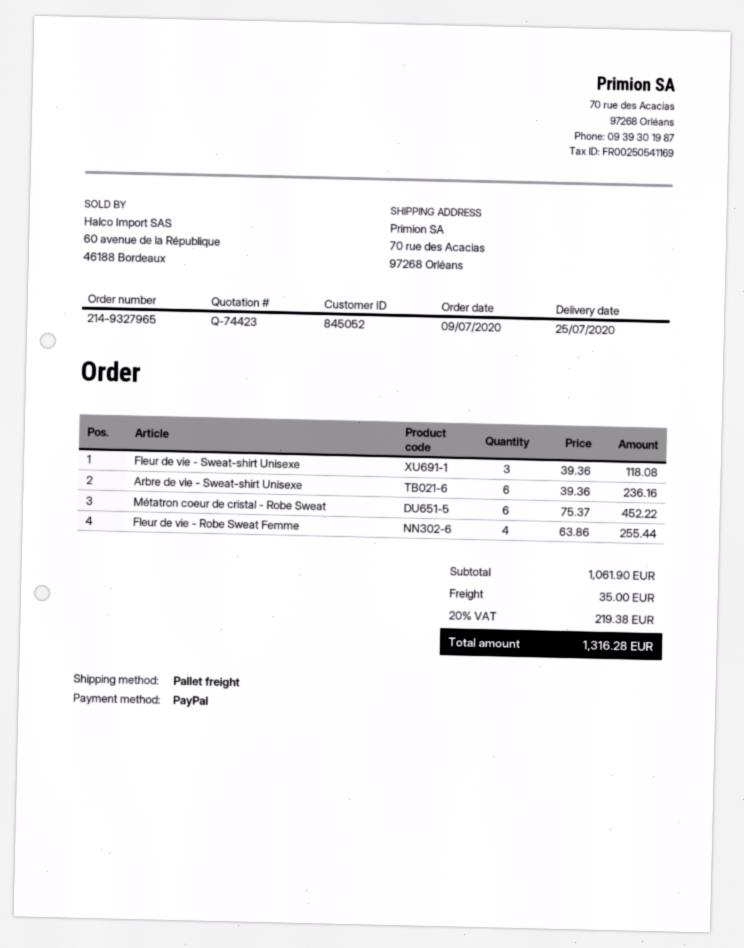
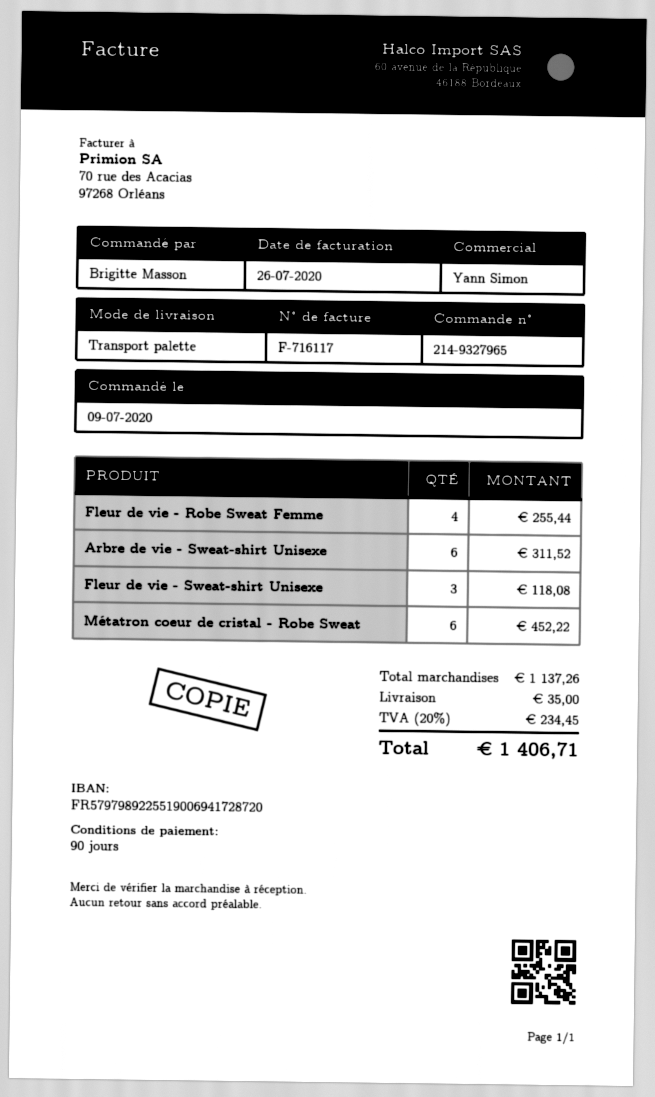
Arbre de vie - Sweat-shirt Unisexe: 6 for 236.16 -> 6 for 311.52
subtotal: 1061.90 -> 1137.26
tax: 20% = 219.38 -> 20% = 234.45
total: 1316.28 -> 1406.71

